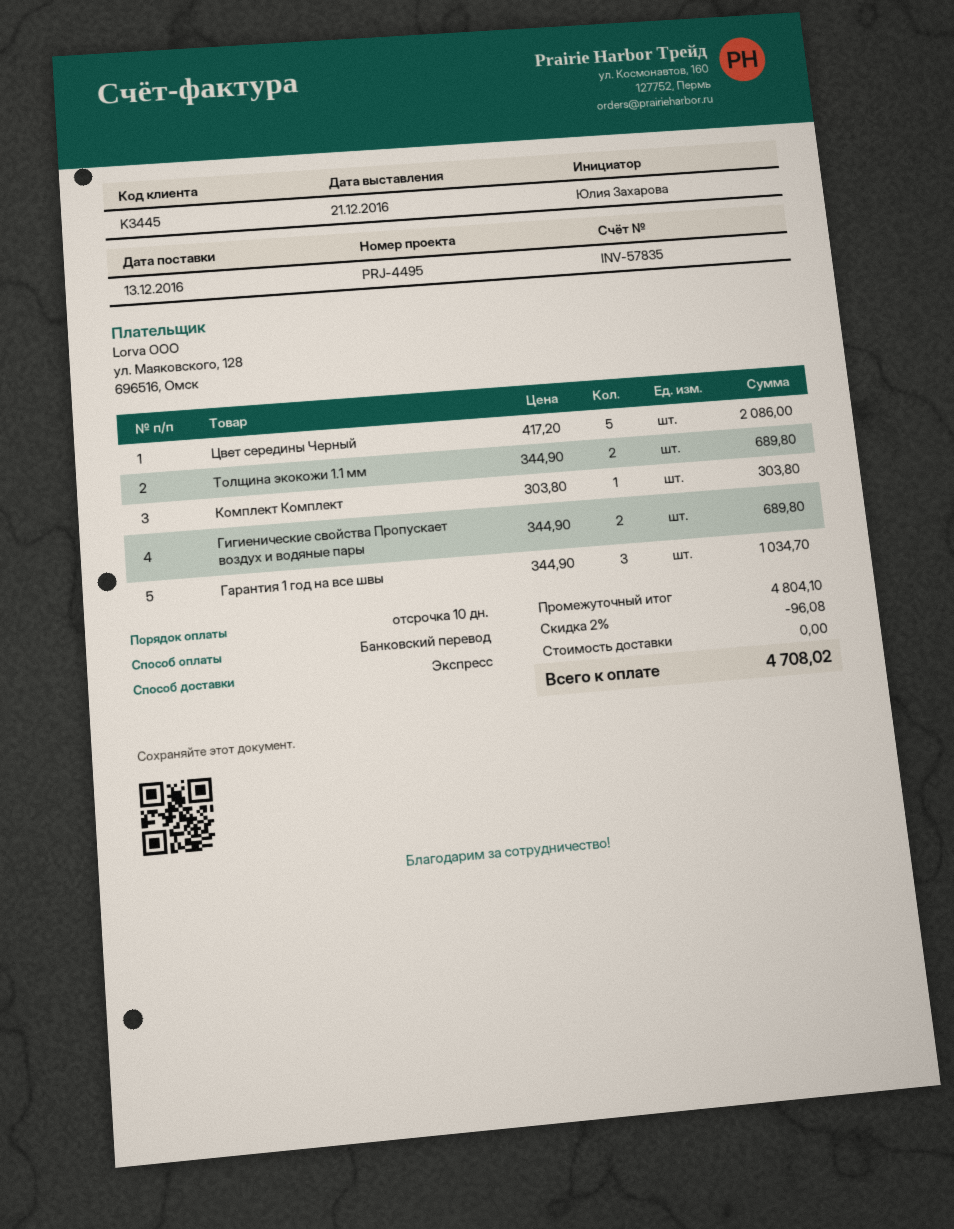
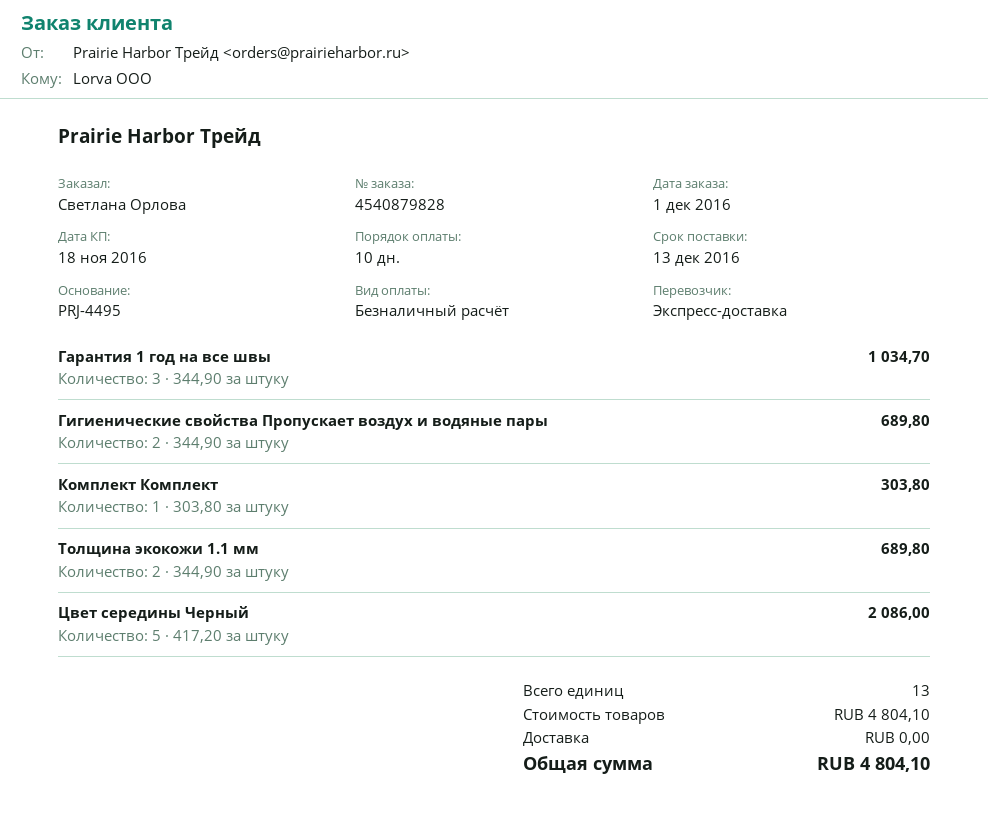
ordered by: Юлия Захарова -> Светлана Орлова
discount: 2% = 96.08 -> none
total: 4708.02 -> 4804.10

